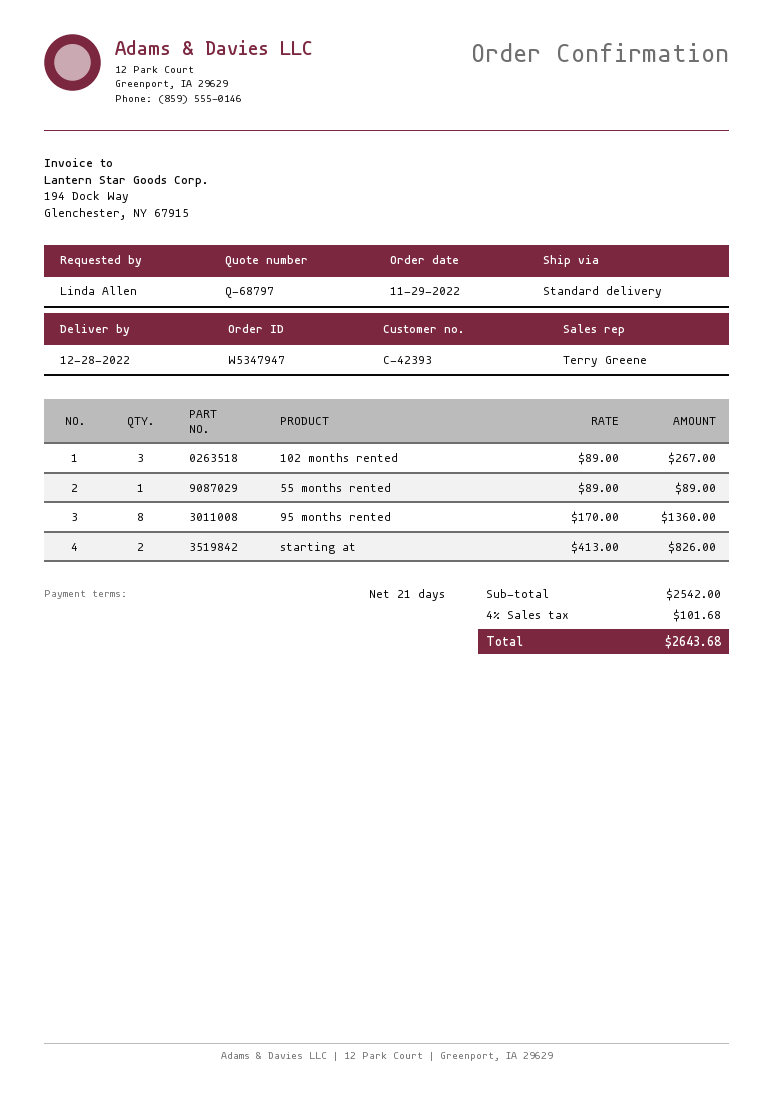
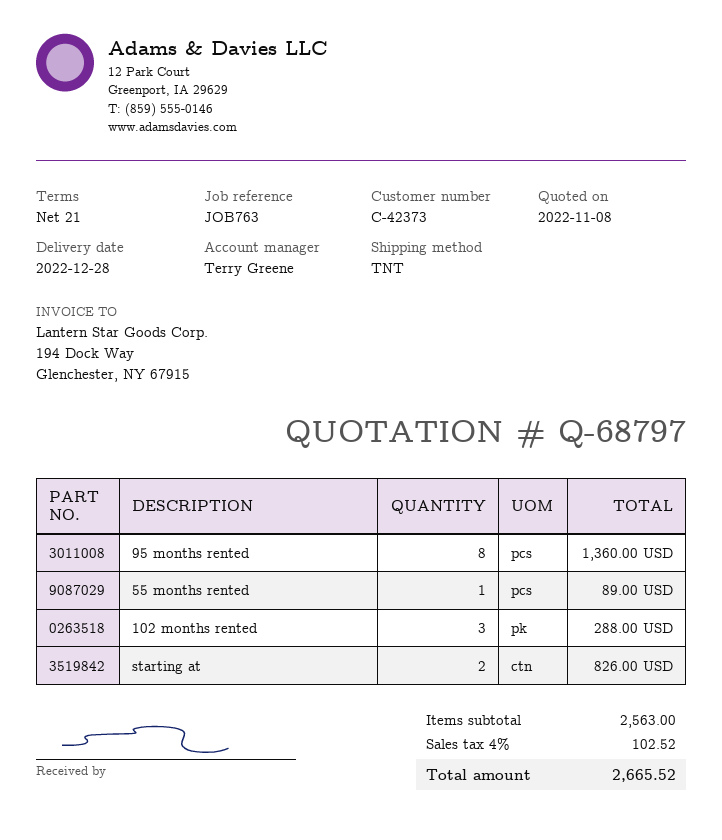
customer number: C-42393 -> C-42373
shipping method: standard -> TNT
102 months rented: 3 for 267.00 -> 3 for 288.00
subtotal: 2542.00 -> 2563.00
tax: 4% = 101.68 -> 4% = 102.52
total: 2643.68 -> 2665.52

